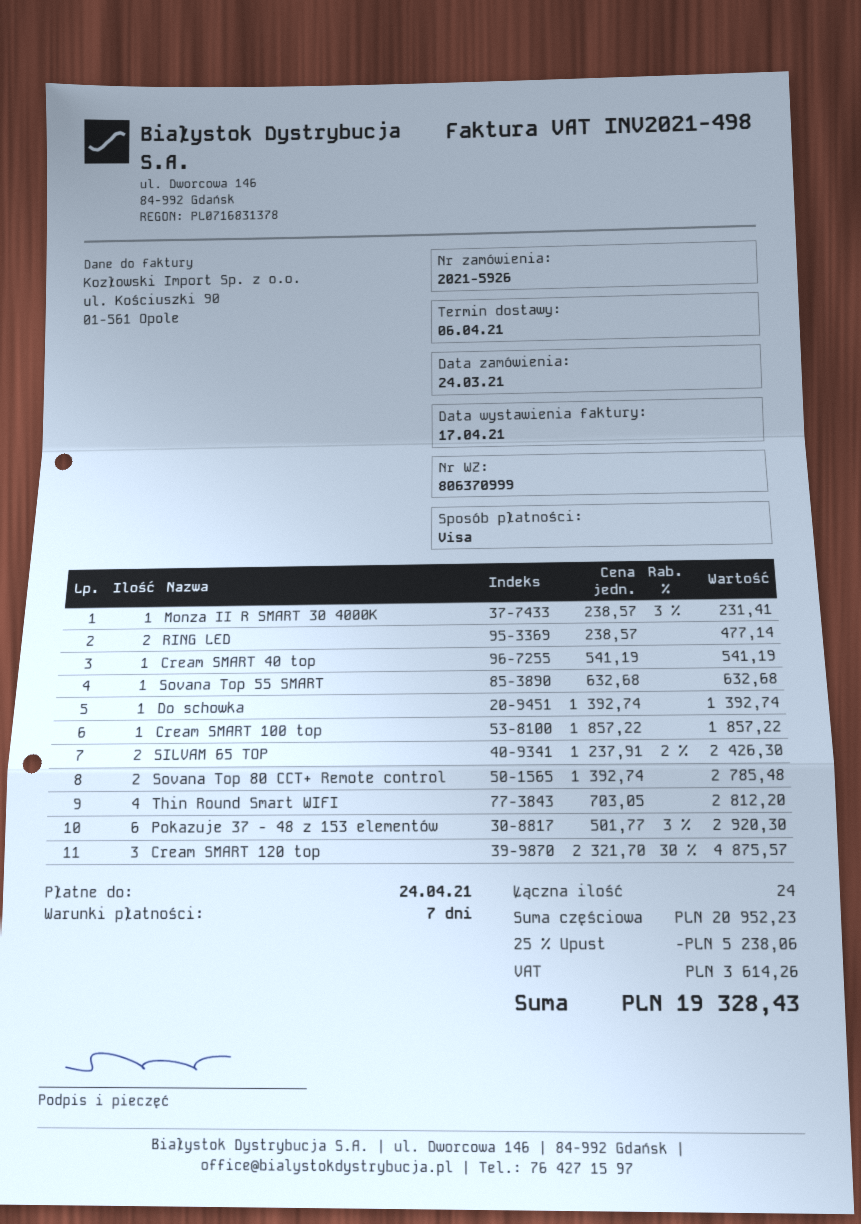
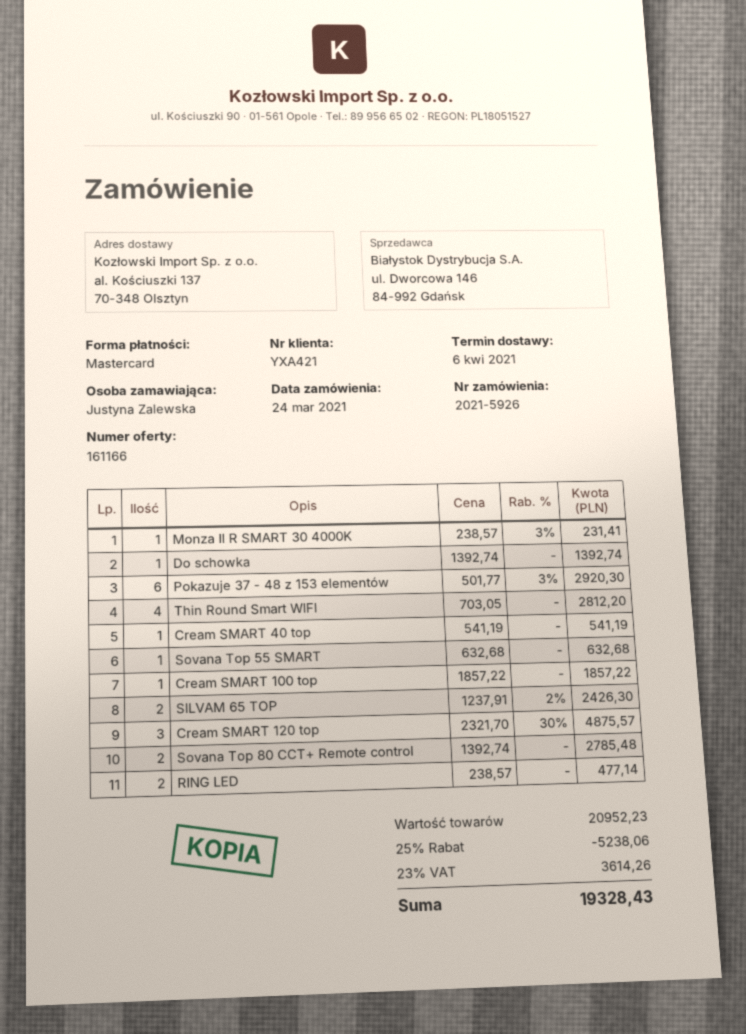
payment method: Visa -> Mastercard

